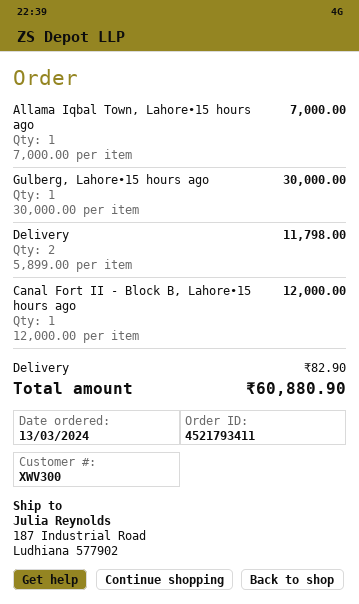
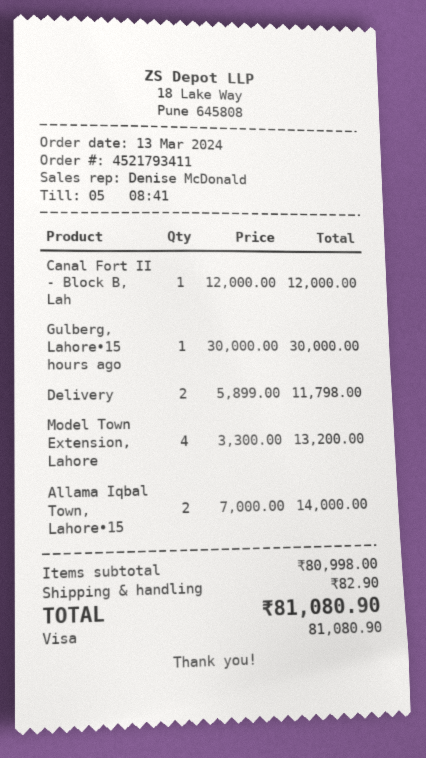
Allama Iqbal Town, Lahore•15 hours ago: 1 x 7000.00 = 7000.00 -> 2 x 7000.00 = 14000.00
Model Town Extension, Lahore: none -> 4 x 3300.00 = 13200.00
total: 60880.90 -> 81080.90

